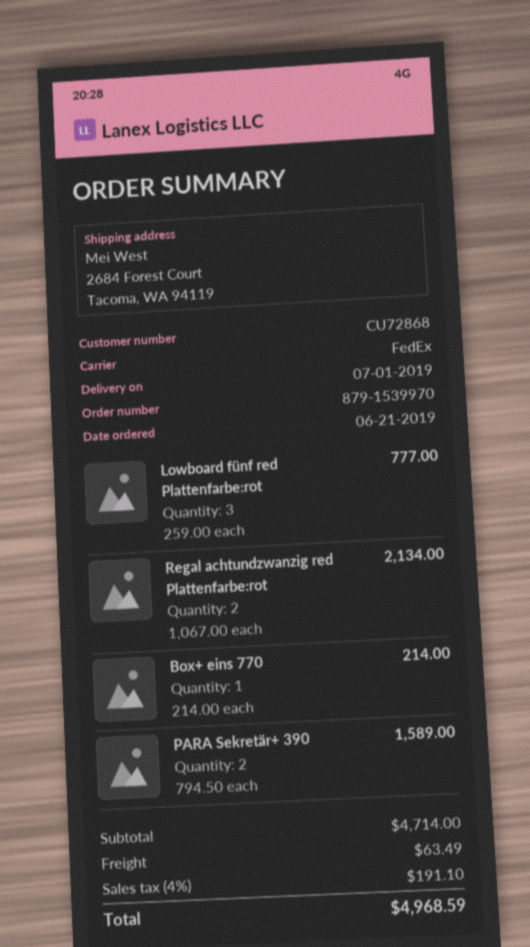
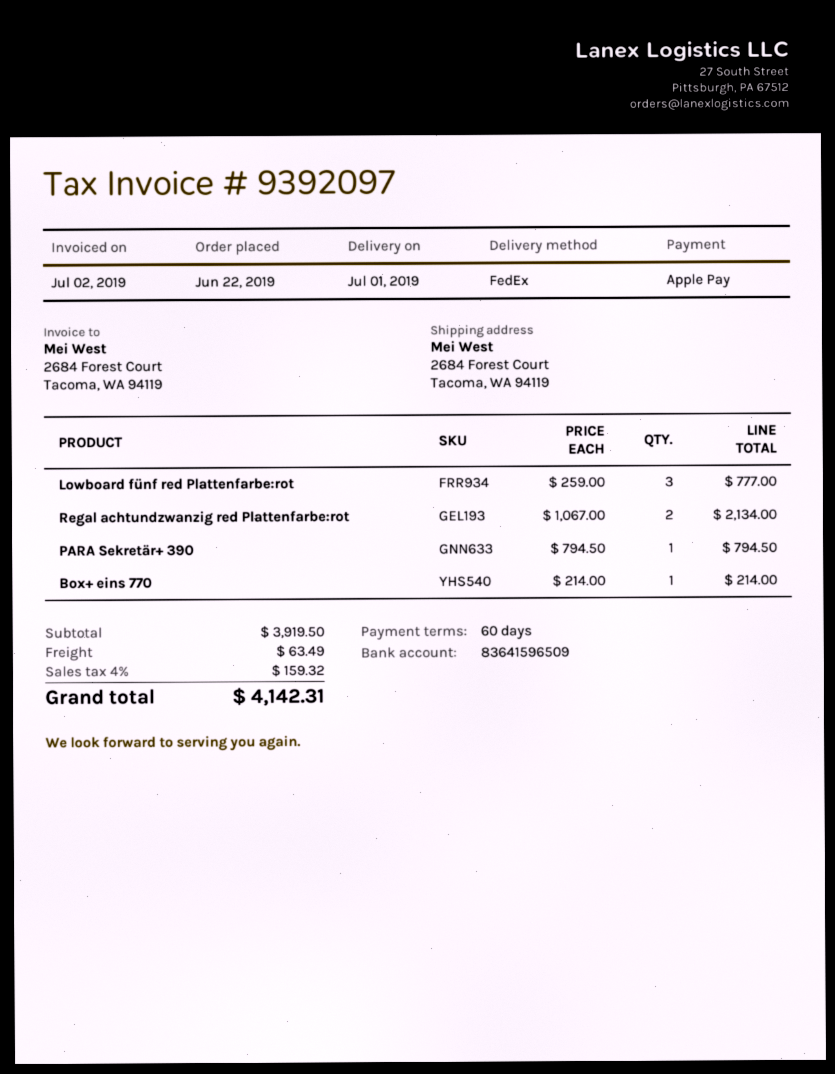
order date: 2019-06-21 -> 2019-06-22
PARA Sekretär+ 390: 2 x 794.50 = 1589.00 -> 1 x 794.50 = 794.50
subtotal: 4714.00 -> 3919.50
tax: 4% = 191.10 -> 4% = 159.32
total: 4968.59 -> 4142.31

